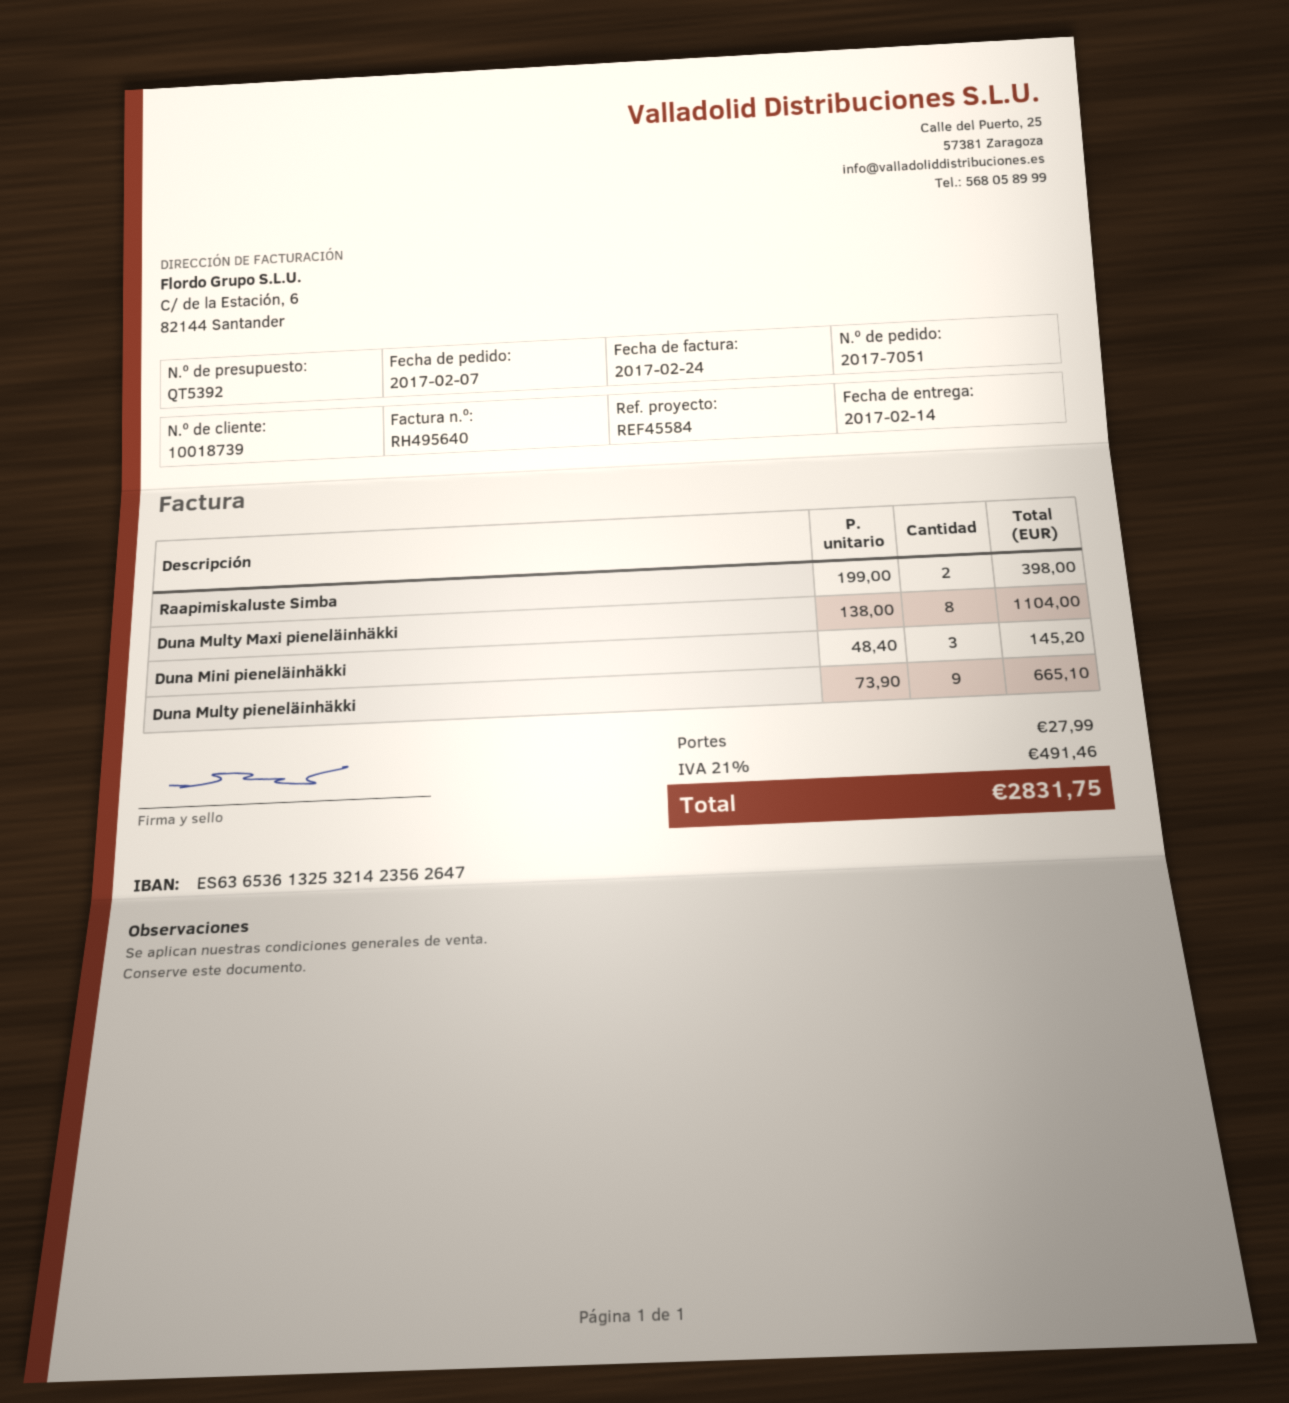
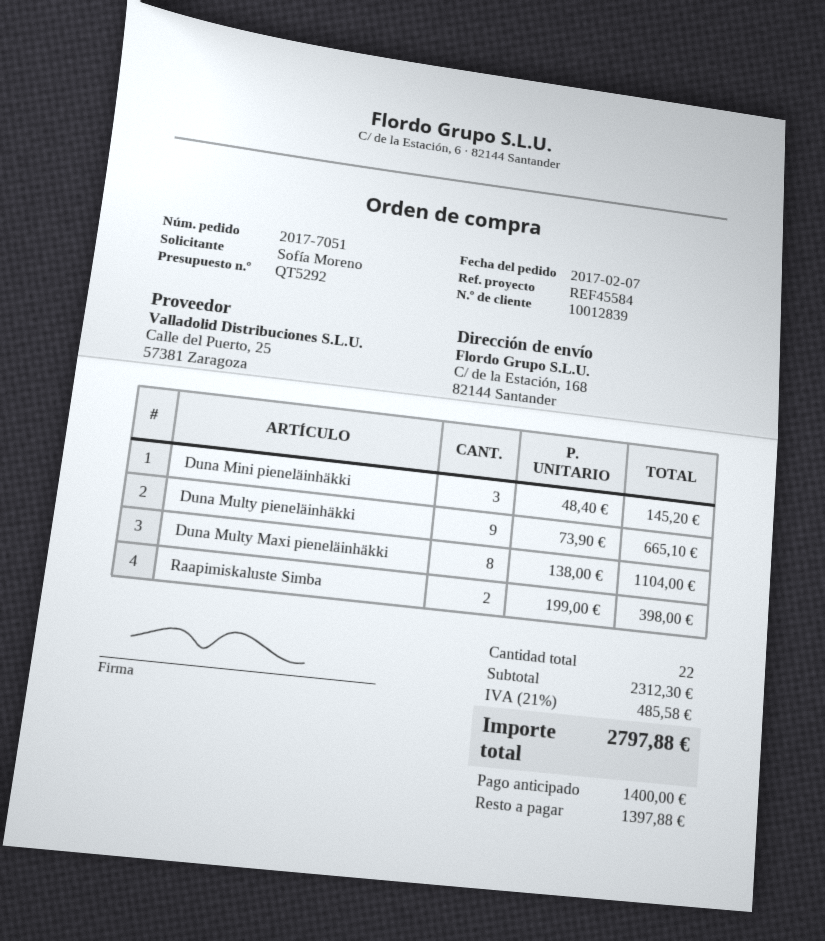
quote number: QT5392 -> QT5292
customer number: 10018739 -> 10012839
shipping: 27.99 -> none
tax: 21% = 491.46 -> 21% = 485.58
total: 2831.75 -> 2797.88

